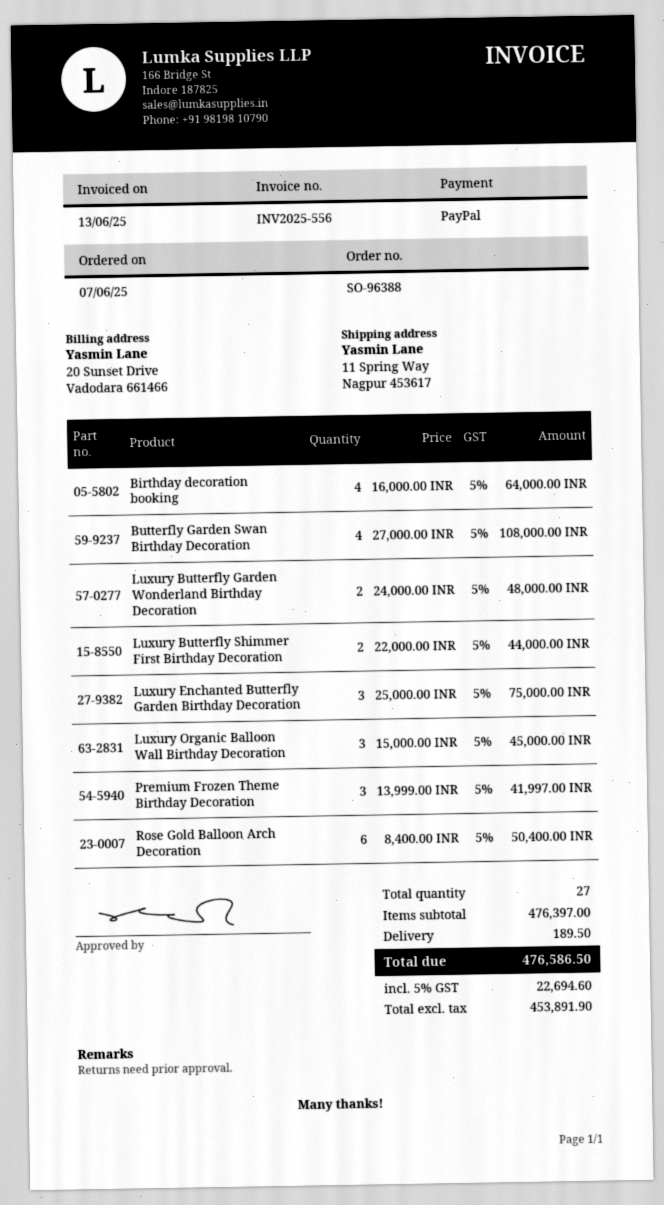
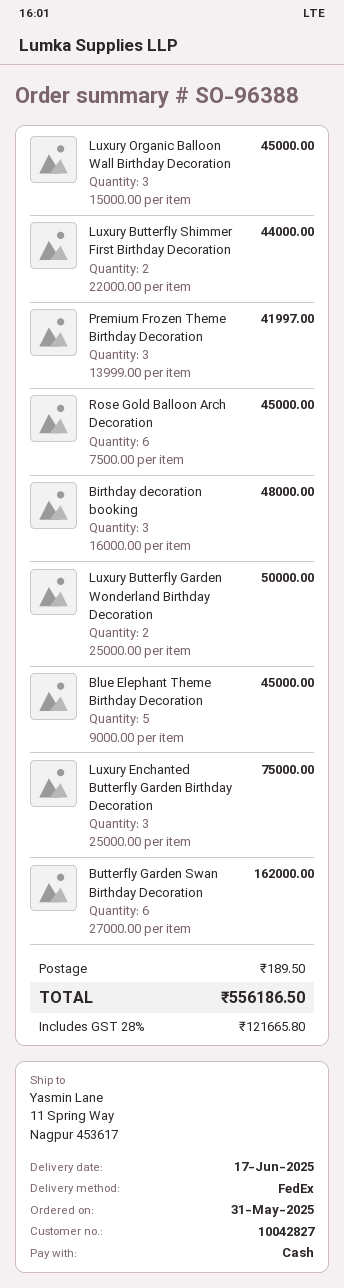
order date: 2025-06-07 -> 2025-05-31
payment method: PayPal -> cash
Birthday decoration booking: 4 x 16000.00 = 64000.00 -> 3 x 16000.00 = 48000.00
Butterfly Garden Swan Birthday Decoration: 4 x 27000.00 = 108000.00 -> 6 x 27000.00 = 162000.00
Luxury Butterfly Garden Wonderland Birthday Decoration: 2 x 24000.00 = 48000.00 -> 2 x 25000.00 = 50000.00
Rose Gold Balloon Arch Decoration: 6 x 8400.00 = 50400.00 -> 6 x 7500.00 = 45000.00
Blue Elephant Theme Birthday Decoration: none -> 5 x 9000.00 = 45000.00
tax: 5% = 22694.60 -> 28% = 121665.80
total: 476586.50 -> 556186.50

